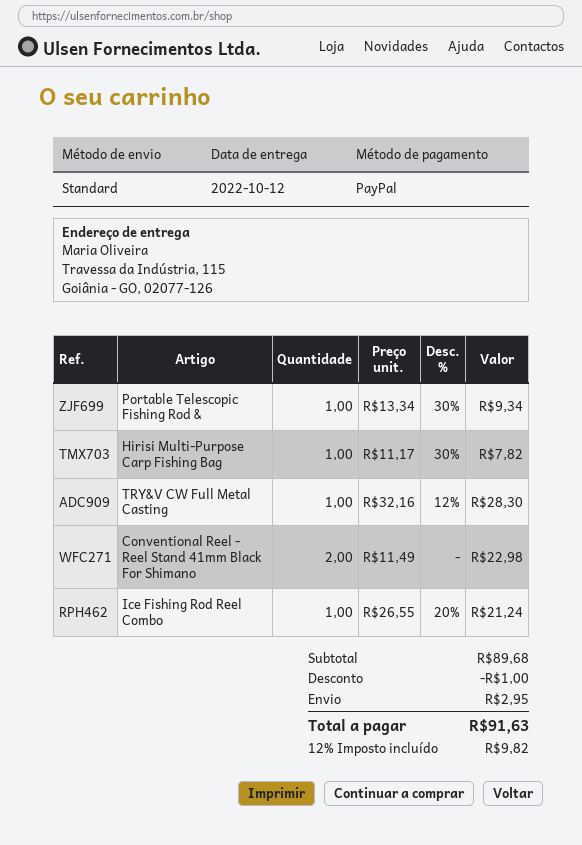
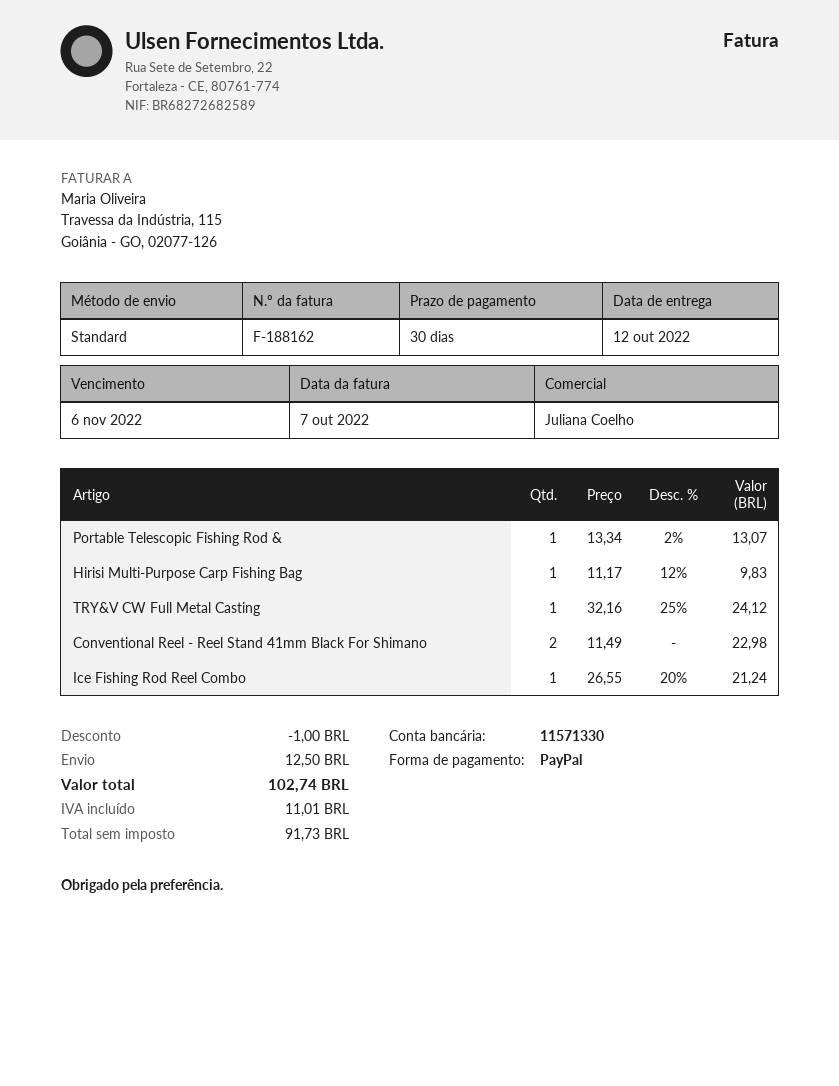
Portable Telescopic Fishing Rod &: 1 x 13.34 - 30% = 9.34 -> 1 x 13.34 - 2% = 13.07
Hirisi Multi-Purpose Carp Fishing Bag: 1 x 11.17 - 30% = 7.82 -> 1 x 11.17 - 12% = 9.83
TRY&V CW Full Metal Casting: 1 x 32.16 - 12% = 28.30 -> 1 x 32.16 - 25% = 24.12
shipping: 2.95 -> 12.50
tax: 9.82 -> 11.01
total: 91.63 -> 102.74

